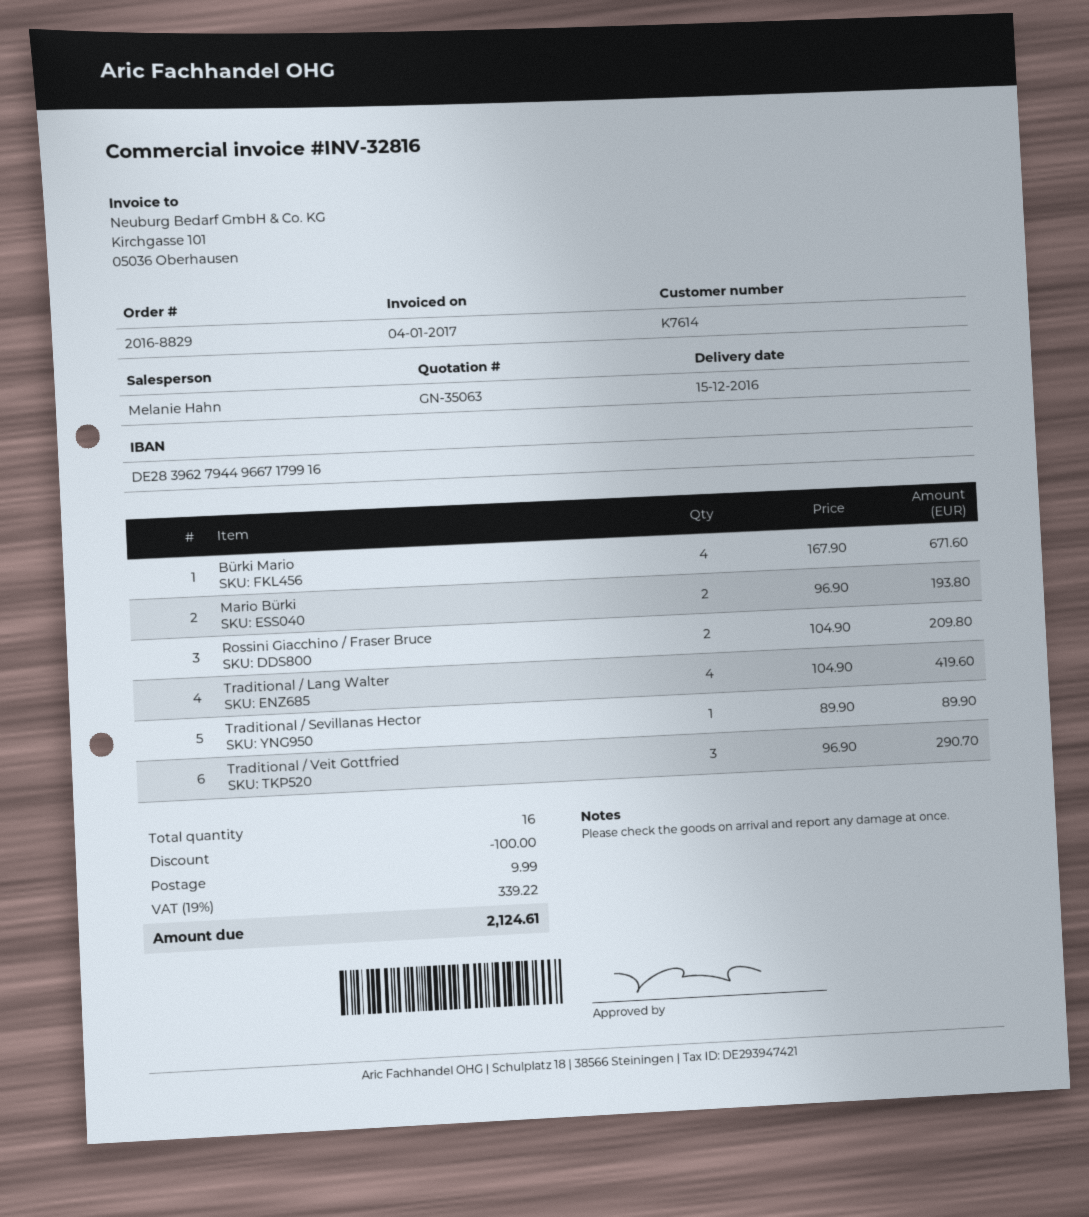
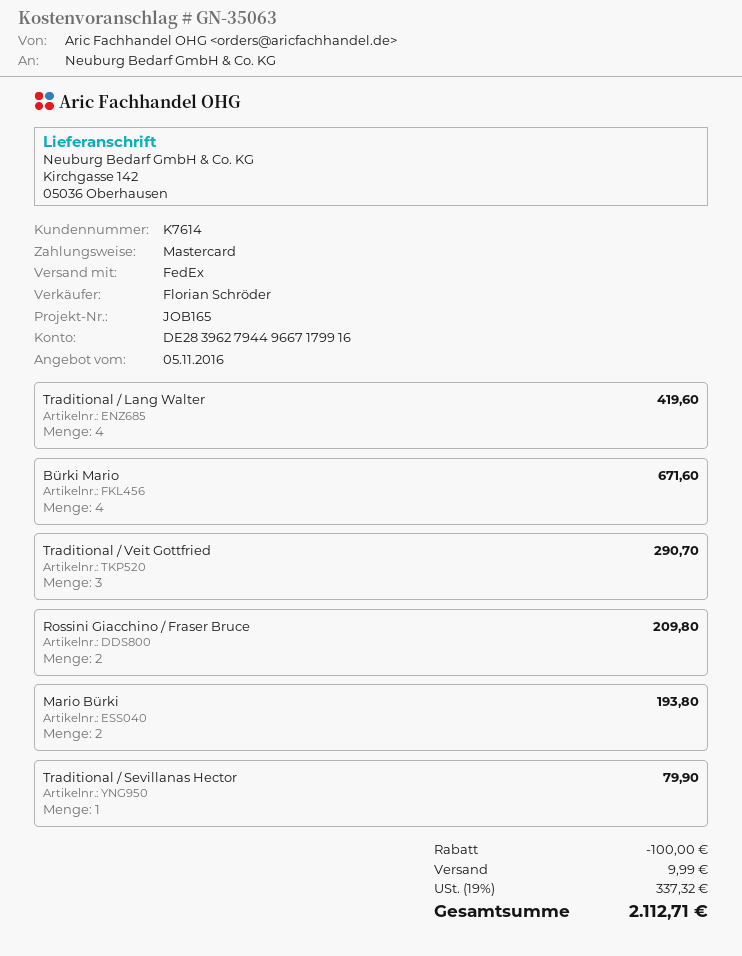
sales rep: Melanie Hahn -> Florian Schröder
Traditional / Sevillanas Hector: 1 for 89.90 -> 1 for 79.90
tax: 19% = 339.22 -> 19% = 337.32
total: 2124.61 -> 2112.71

